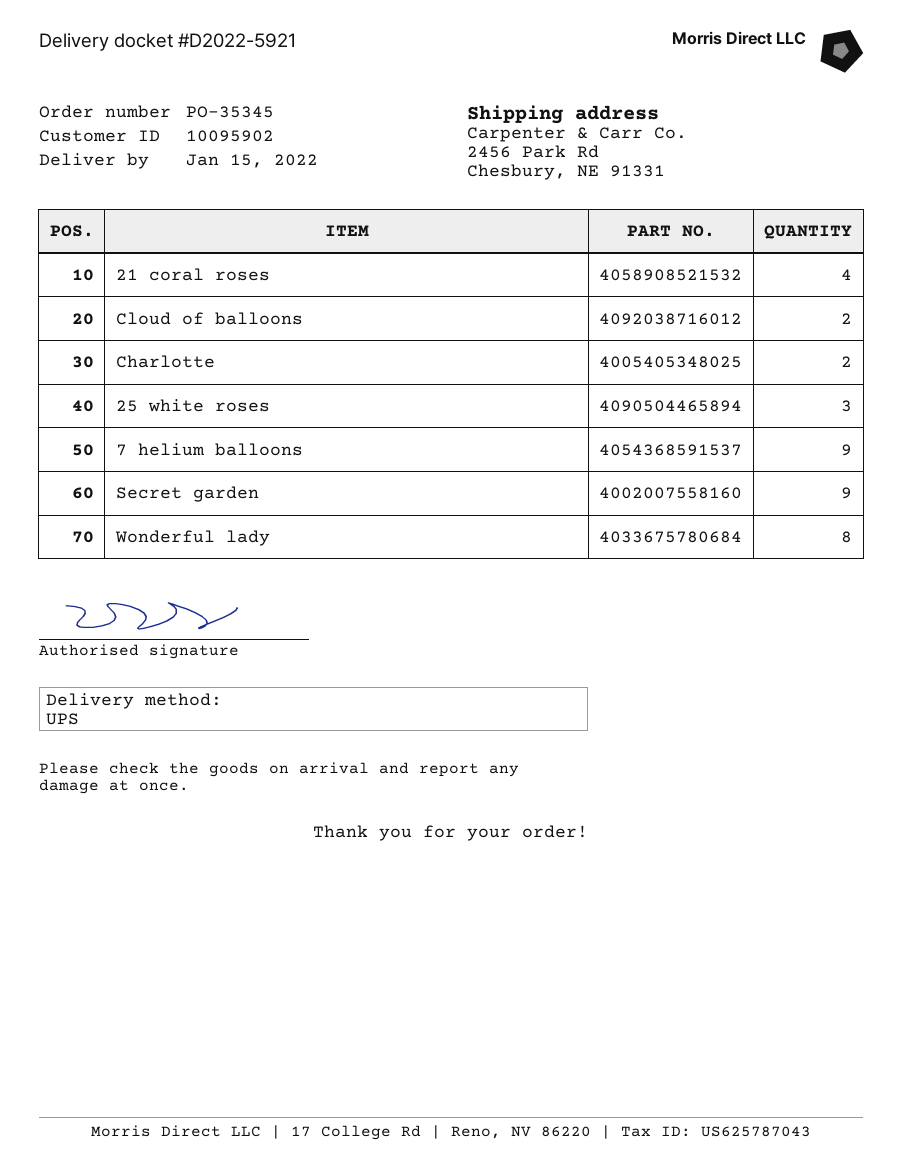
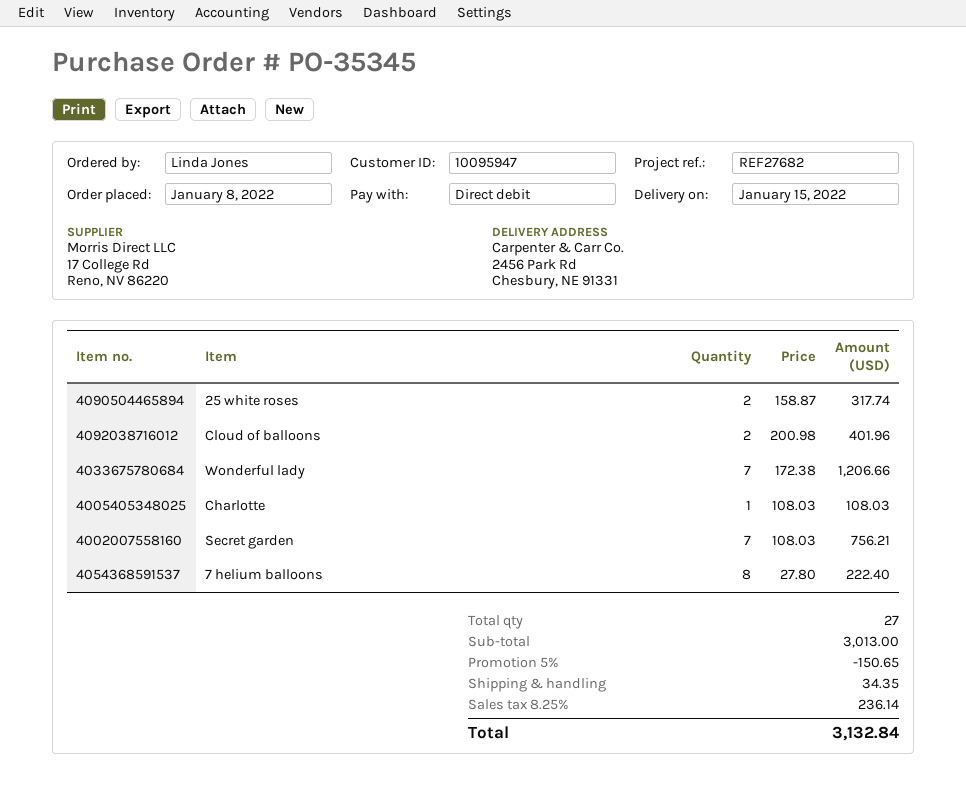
customer number: 10095902 -> 10095947
21 coral roses: 4 -> none
Charlotte: 2 -> 1
25 white roses: 3 -> 2
7 helium balloons: 9 -> 8
Secret garden: 9 -> 7
Wonderful lady: 8 -> 7

